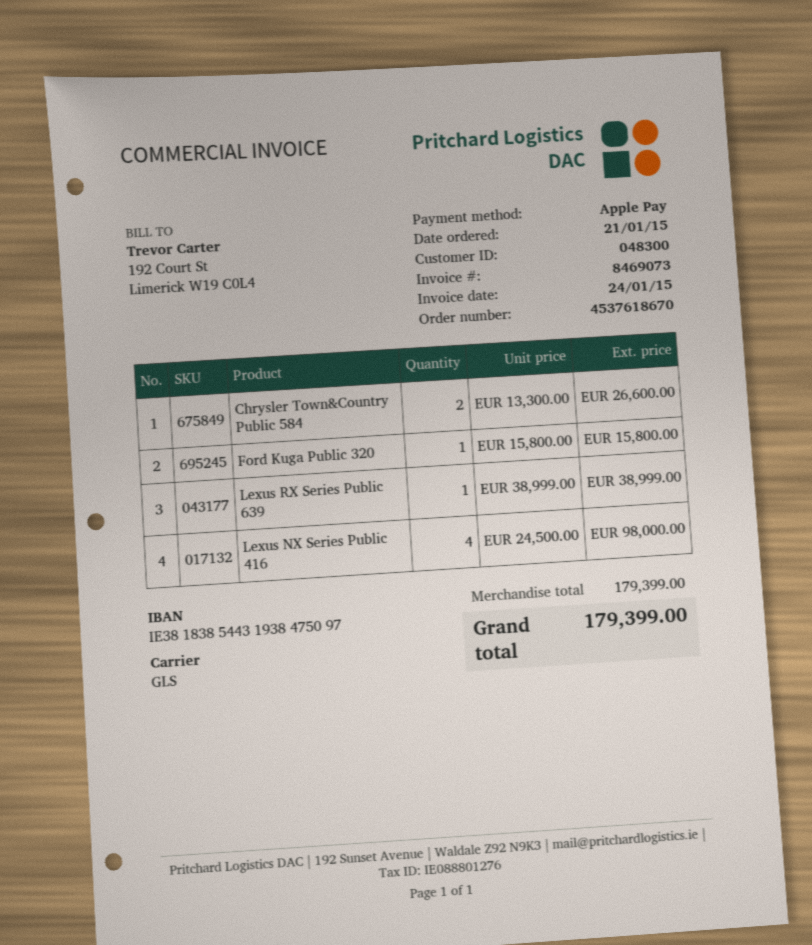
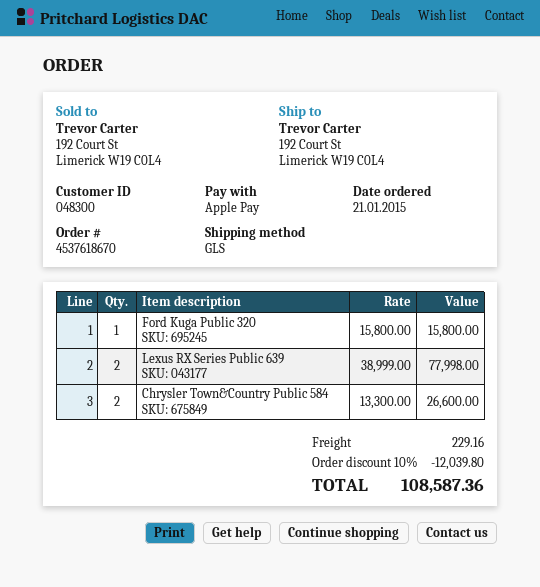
Lexus RX Series Public 639: 1 x 38999.00 = 38999.00 -> 2 x 38999.00 = 77998.00
Lexus NX Series Public 416: 4 x 24500.00 = 98000.00 -> none
discount: none -> 10% = 12039.80
shipping: none -> 229.16
total: 179399.00 -> 108587.36

